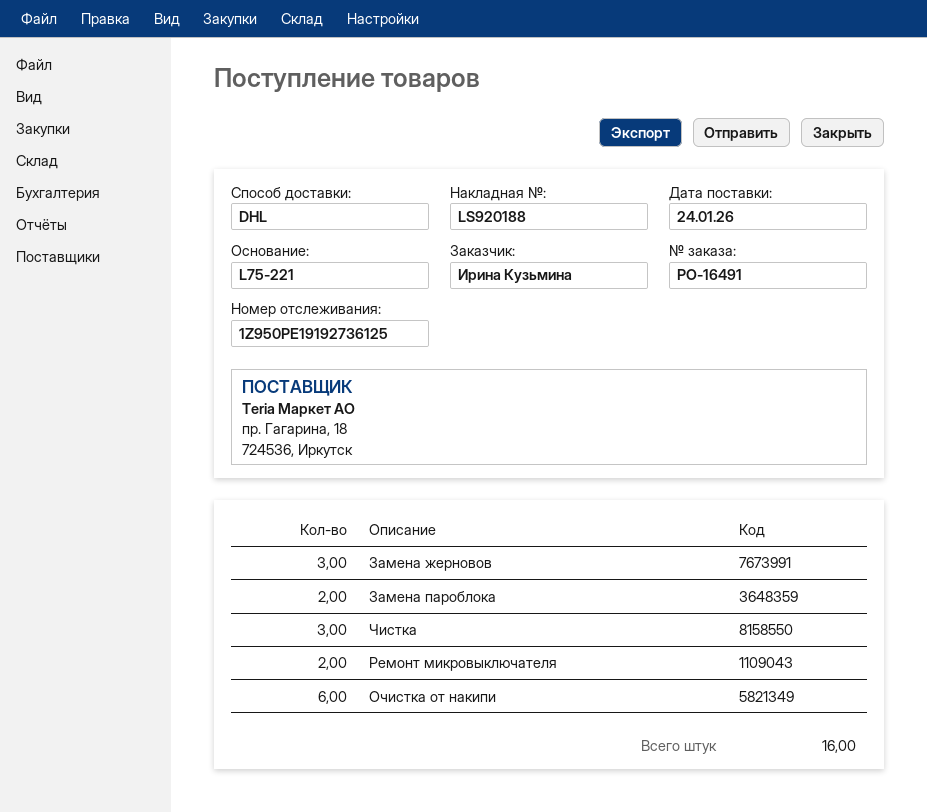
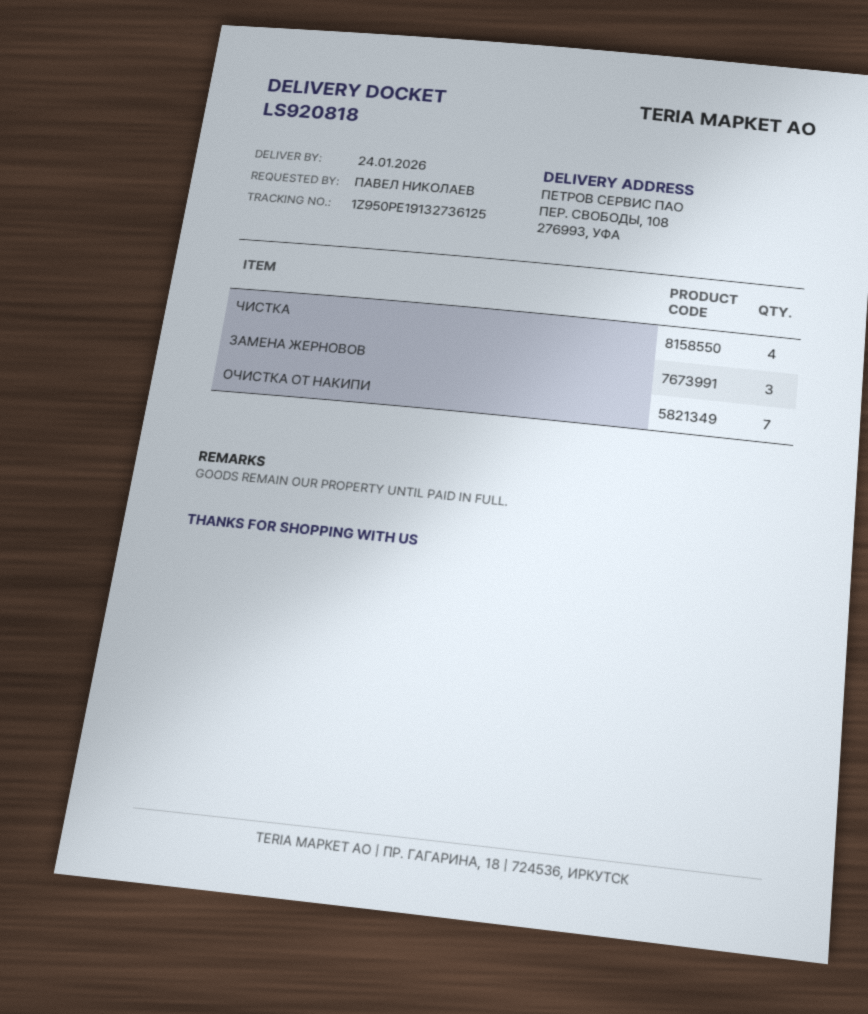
delivery note number: LS920188 -> LS920818
ordered by: Ирина Кузьмина -> ПАВЕЛ НИКОЛАЕВ
tracking number: 1Z950PE19192736125 -> 1Z950PE19132736125
Замена пароблока: 2 -> none
Чистка: 3 -> 4
Ремонт микровыключателя: 2 -> none
Очистка от накипи: 6 -> 7

